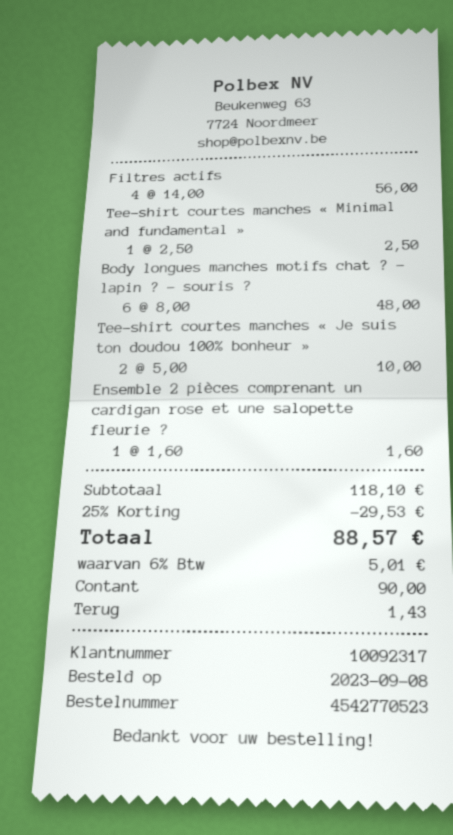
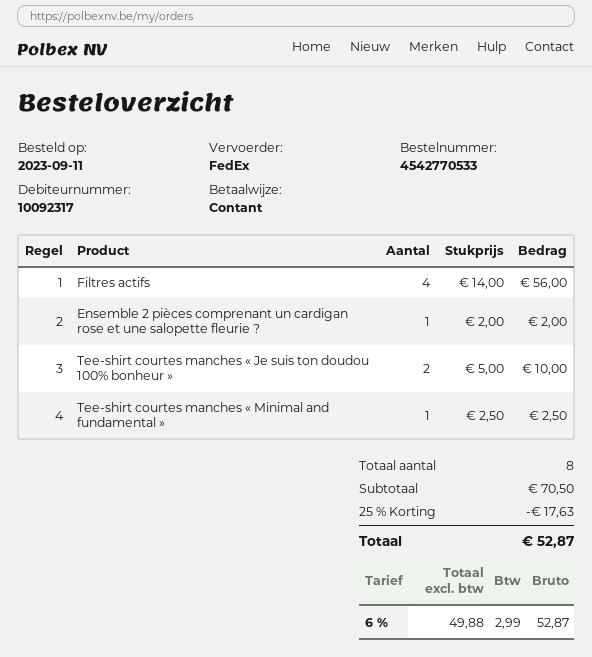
order number: 4542770523 -> 4542770533
order date: 2023-09-08 -> 2023-09-11
Body longues manches motifs chat ? - lapin ? - souris ?: 6 x 8.00 = 48.00 -> none
Ensemble 2 pièces comprenant un cardigan rose et une salopette fleurie ?: 1 x 1.60 = 1.60 -> 1 x 2.00 = 2.00
subtotal: 118.10 -> 70.50
discount: 25% = 29.53 -> 25% = 17.63
tax: 6% = 5.01 -> 6% = 2.99
total: 88.57 -> 52.87

